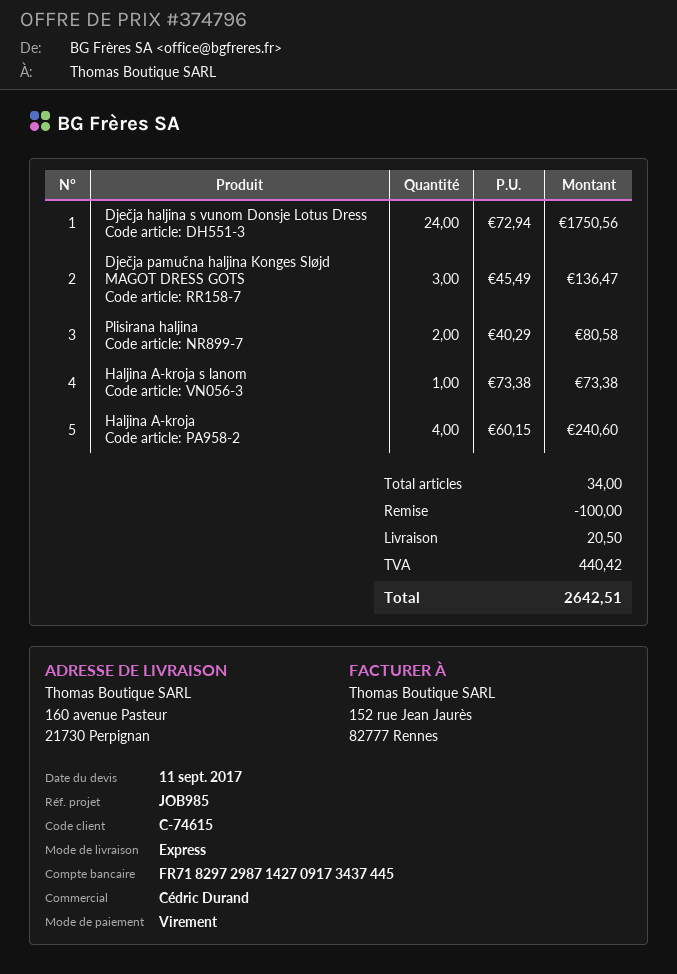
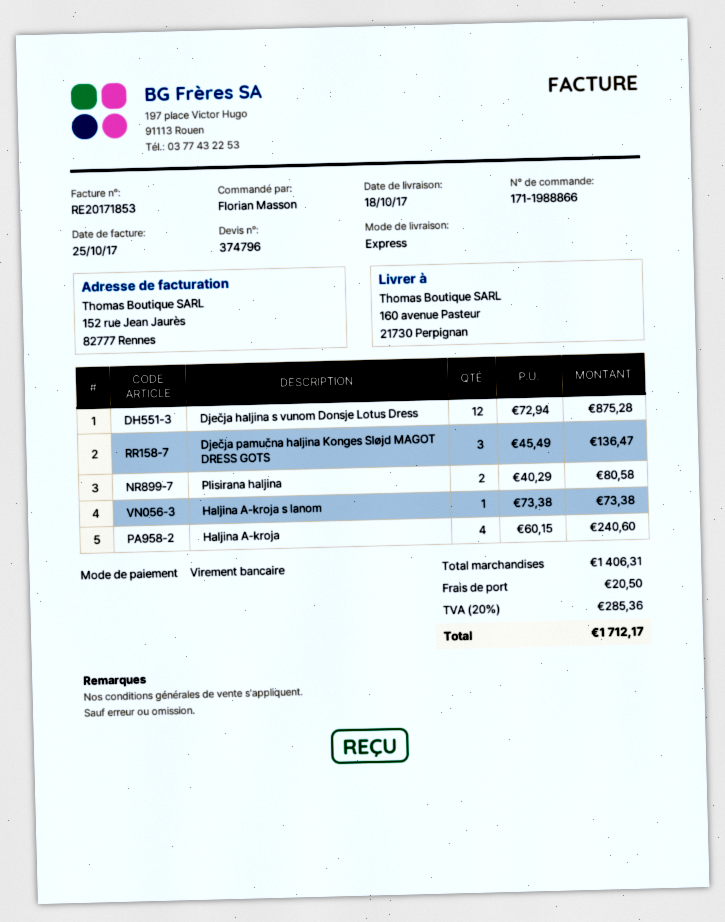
Dječja haljina s vunom Donsje Lotus Dress: 24 x 72.94 = 1750.56 -> 12 x 72.94 = 875.28
discount: 100.00 -> none
tax: 440.42 -> 285.36
total: 2642.51 -> 1712.17

